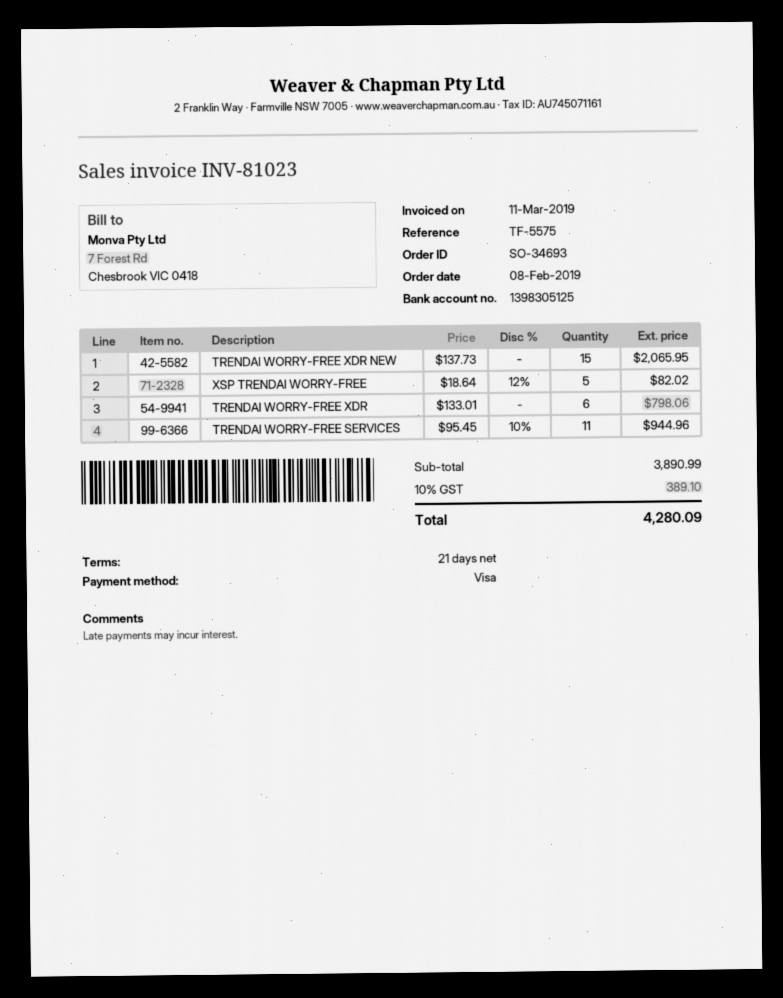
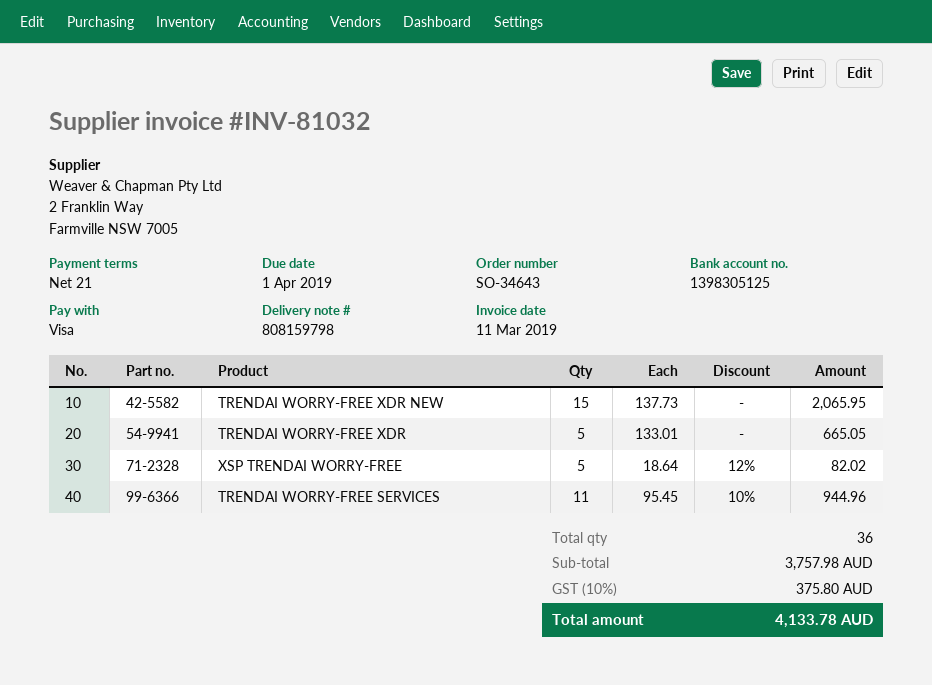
order number: SO-34693 -> SO-34643
invoice number: INV-81023 -> INV-81032
TRENDAI WORRY-FREE XDR: 6 x 133.01 = 798.06 -> 5 x 133.01 = 665.05
subtotal: 3890.99 -> 3757.98
tax: 10% = 389.10 -> 10% = 375.80
total: 4280.09 -> 4133.78

